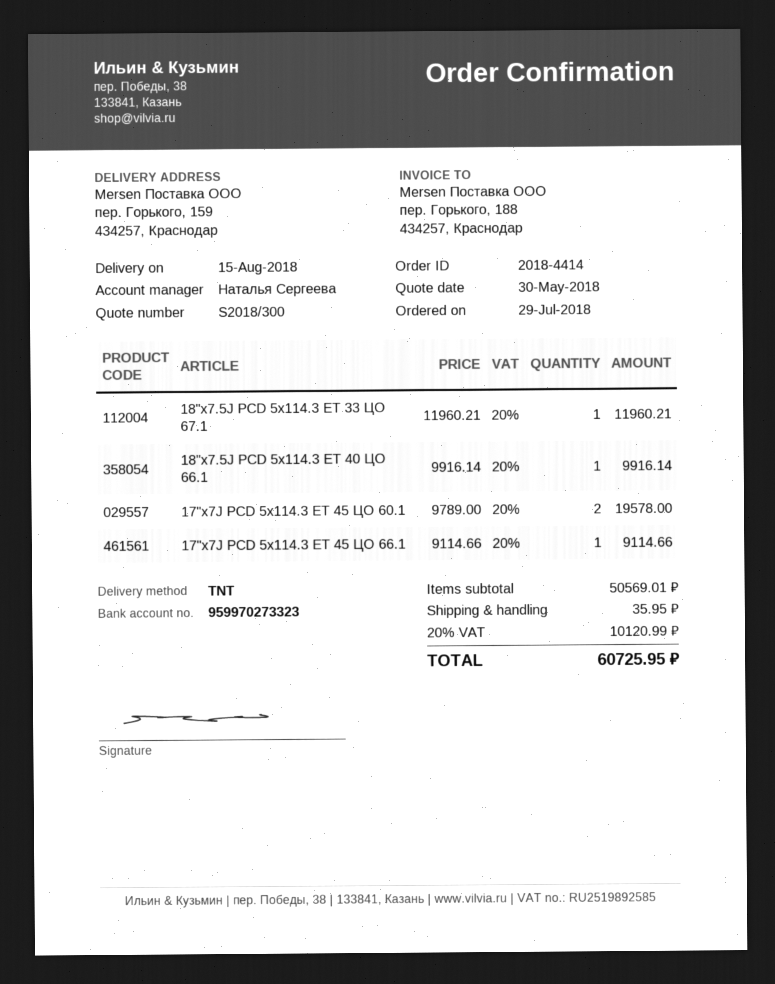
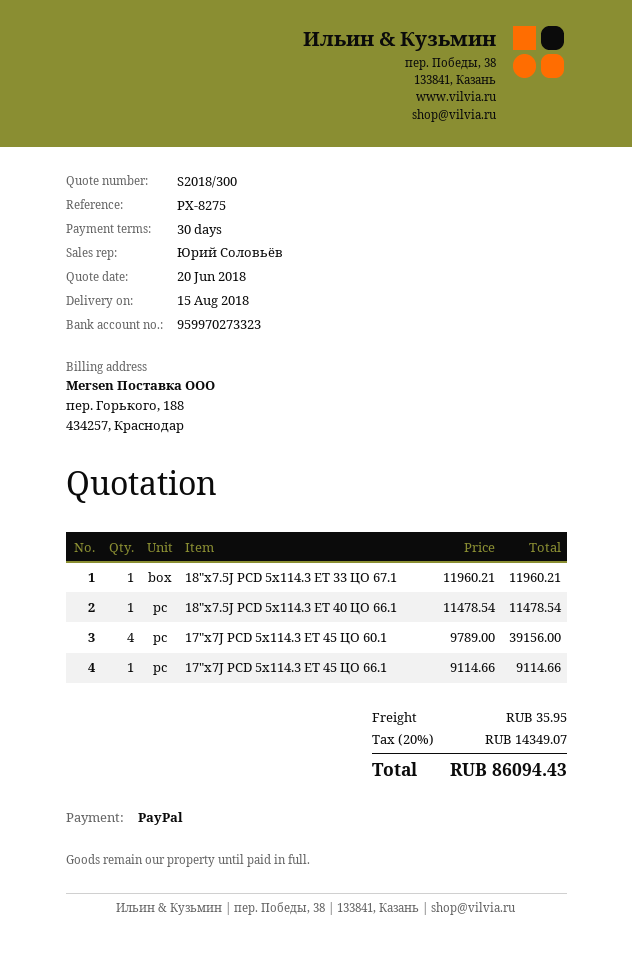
quote date: 2018-05-30 -> 2018-06-20
sales rep: Наталья Сергеева -> Юрий Соловьёв
18"x7.5J PCD 5x114.3 ЕТ 40 ЦО 66.1: 1 x 9916.14 = 9916.14 -> 1 x 11478.54 = 11478.54
17"x7J PCD 5x114.3 ЕТ 45 ЦО 60.1: 2 x 9789.00 = 19578.00 -> 4 x 9789.00 = 39156.00
tax: 20% = 10120.99 -> 20% = 14349.07
total: 60725.95 -> 86094.43

